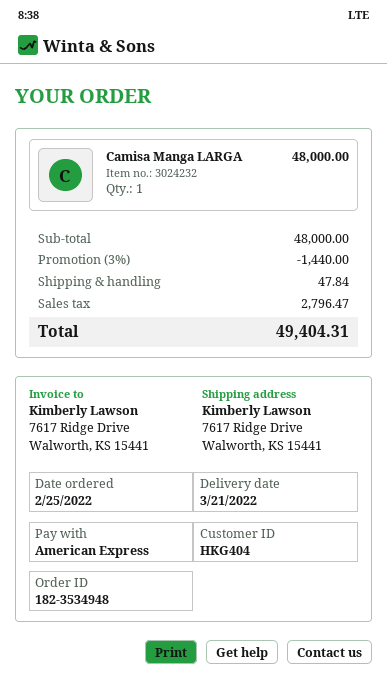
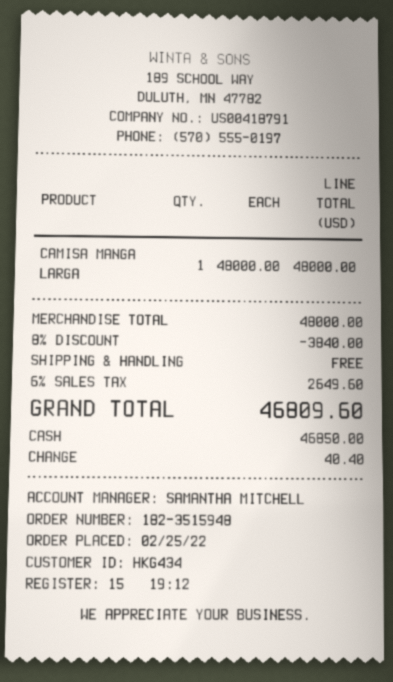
order number: 182-3534948 -> 182-3515948
customer number: HKG404 -> HKG434
payment method: American Express -> cash
discount: 3% = 1440.00 -> 8% = 3840.00
shipping: 47.84 -> 0.00
tax: 2796.47 -> 2649.60
total: 49404.31 -> 46809.60

